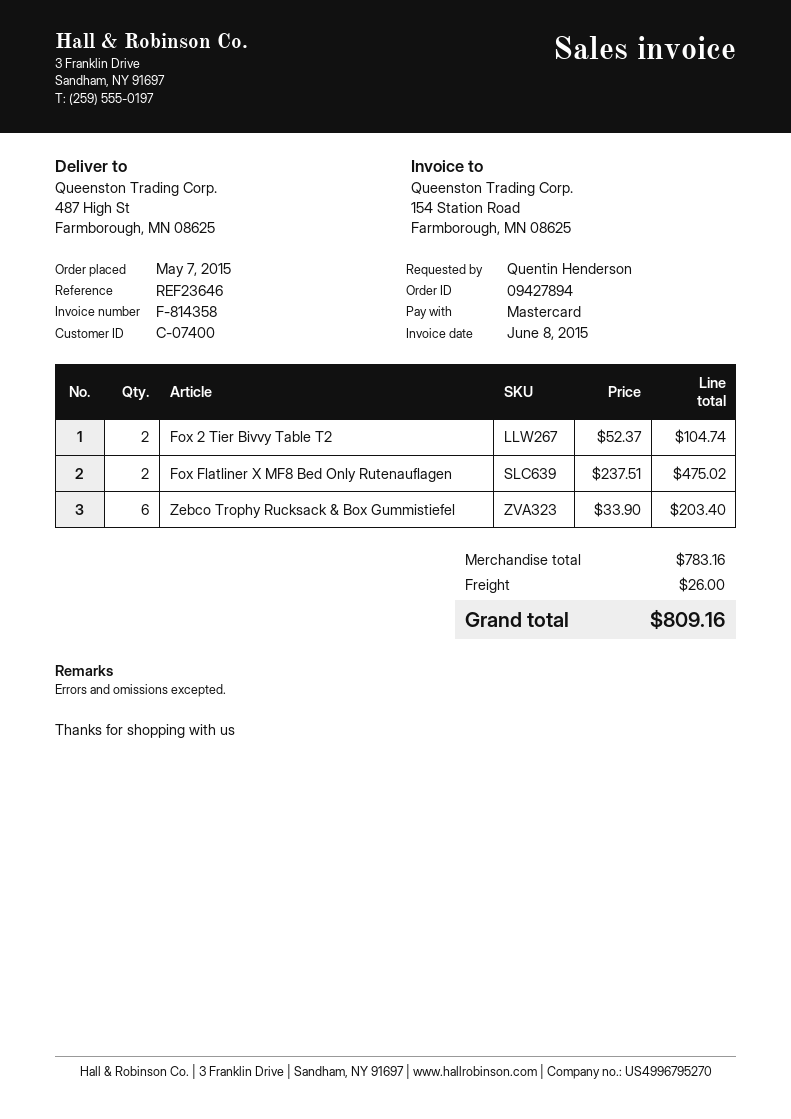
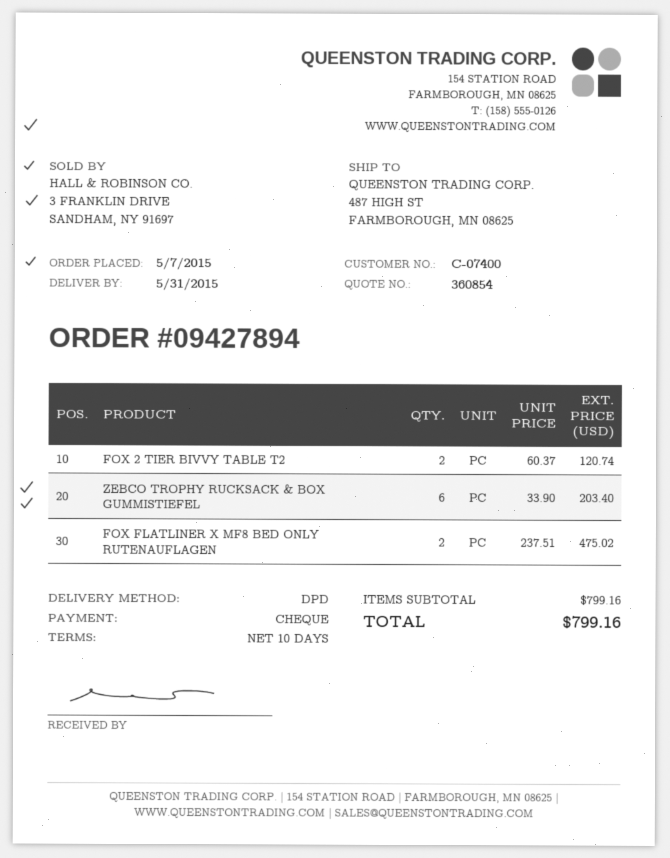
payment method: Mastercard -> cheque
Fox 2 Tier Bivvy Table T2: 2 x 52.37 = 104.74 -> 2 x 60.37 = 120.74
subtotal: 783.16 -> 799.16
shipping: 26.00 -> none
total: 809.16 -> 799.16

